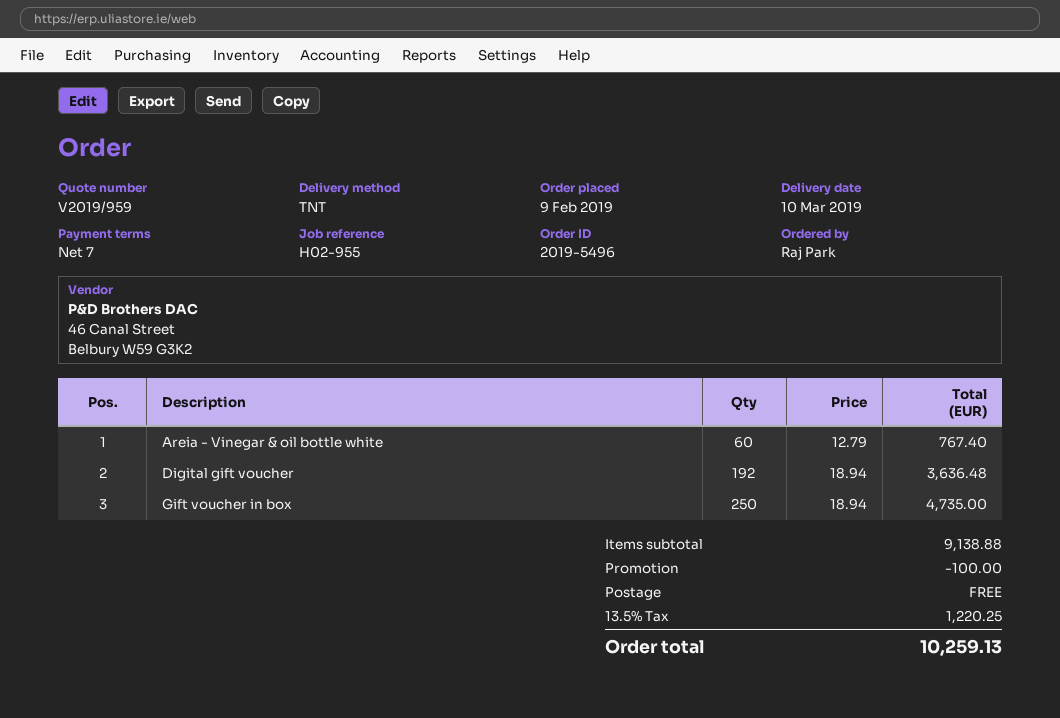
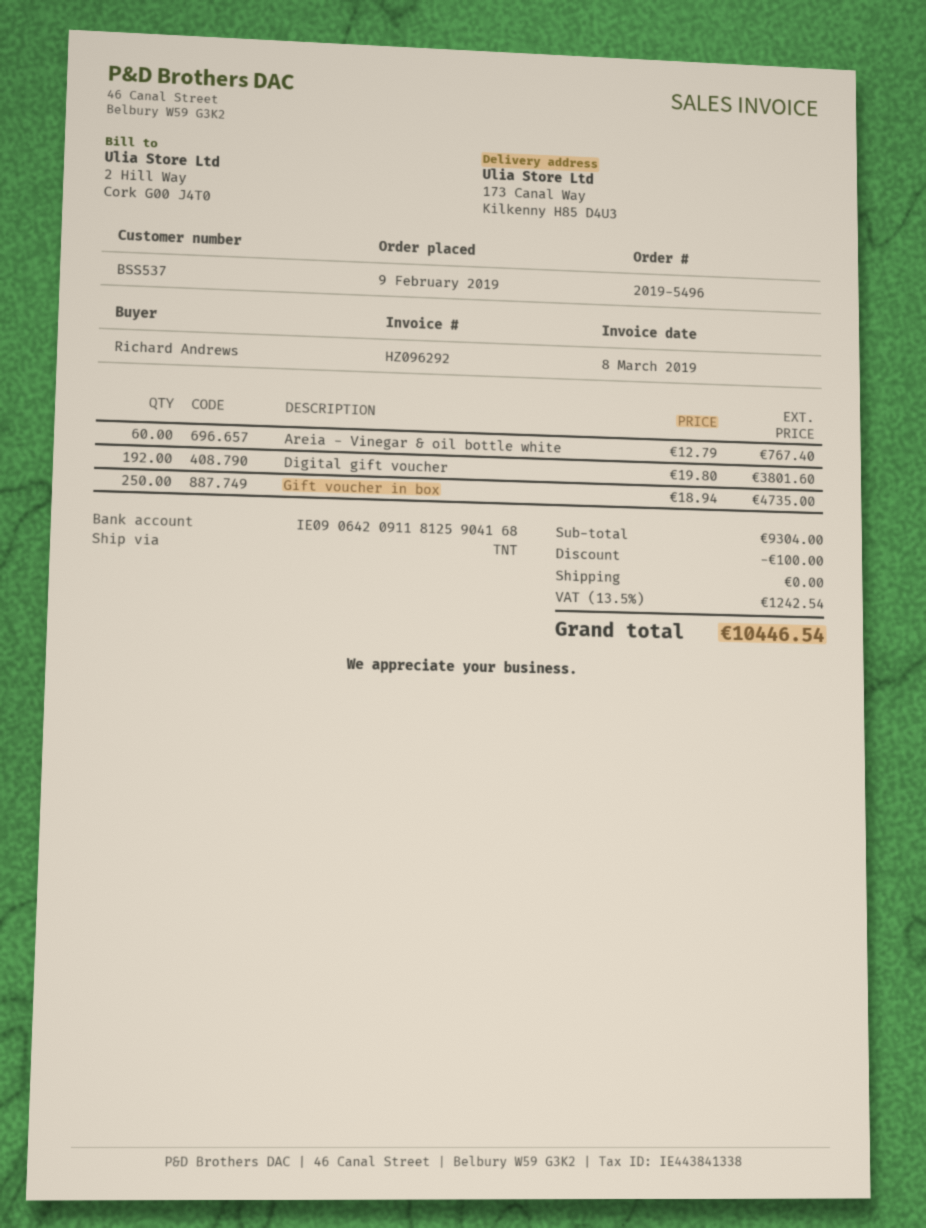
ordered by: Raj Park -> Richard Andrews
Digital gift voucher: 192 x 18.94 = 3636.48 -> 192 x 19.80 = 3801.60
subtotal: 9138.88 -> 9304.00
tax: 13.5% = 1220.25 -> 13.5% = 1242.54
total: 10259.13 -> 10446.54

